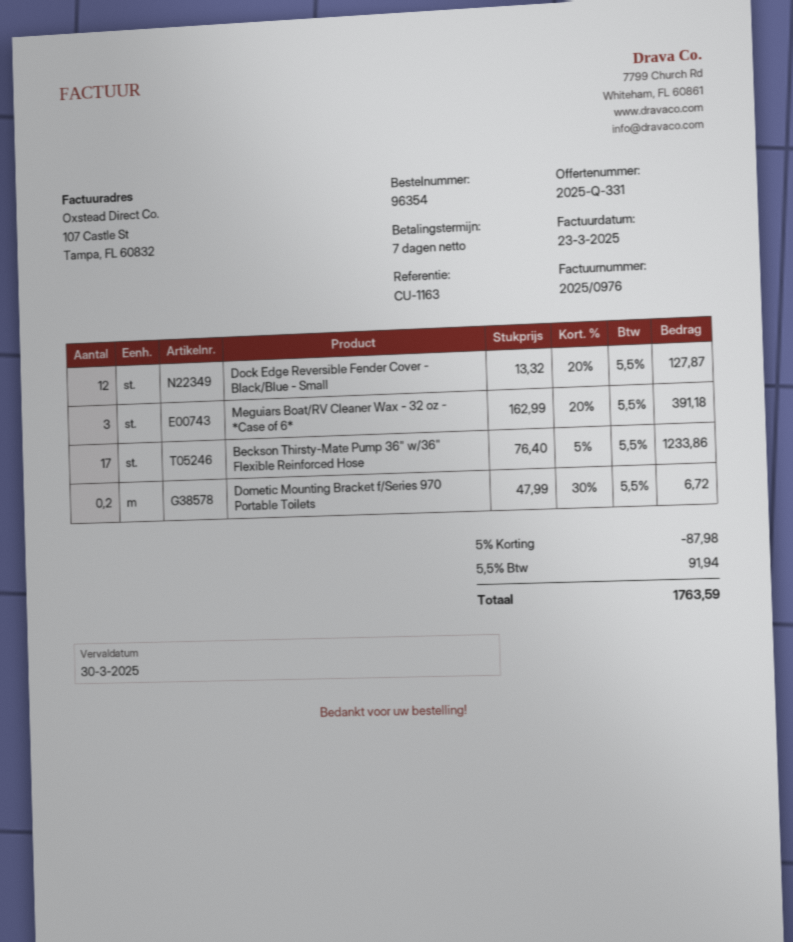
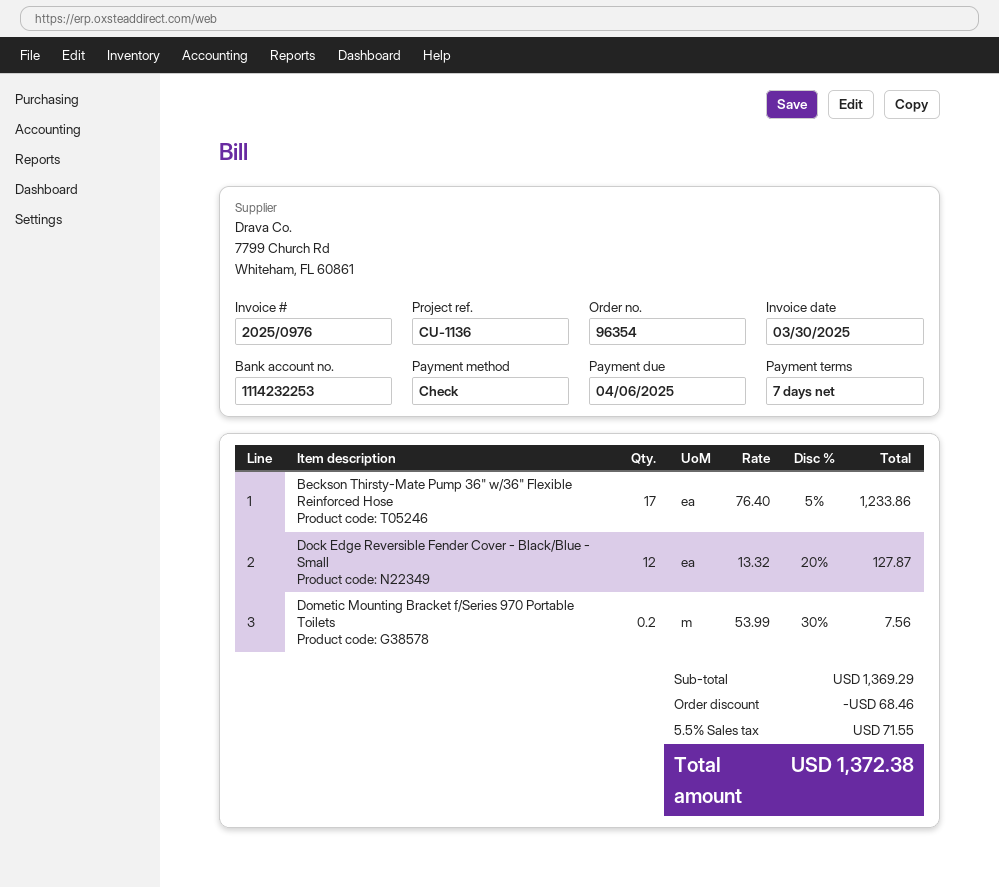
invoice date: 2025-03-23 -> 2025-03-30
due date: 2025-03-30 -> 2025-04-06
reference: CU-1163 -> CU-1136
Meguiars Boat/RV Cleaner Wax - 32 oz - *Case of 6*: 3 x 162.99 - 20% = 391.18 -> none
Dometic Mounting Bracket f/Series 970 Portable Toilets: 0.2 x 47.99 - 30% = 6.72 -> 0.2 x 53.99 - 30% = 7.56
discount: 87.98 -> 68.46
tax: 5.5% = 91.94 -> 5.5% = 71.55
total: 1763.59 -> 1372.38

